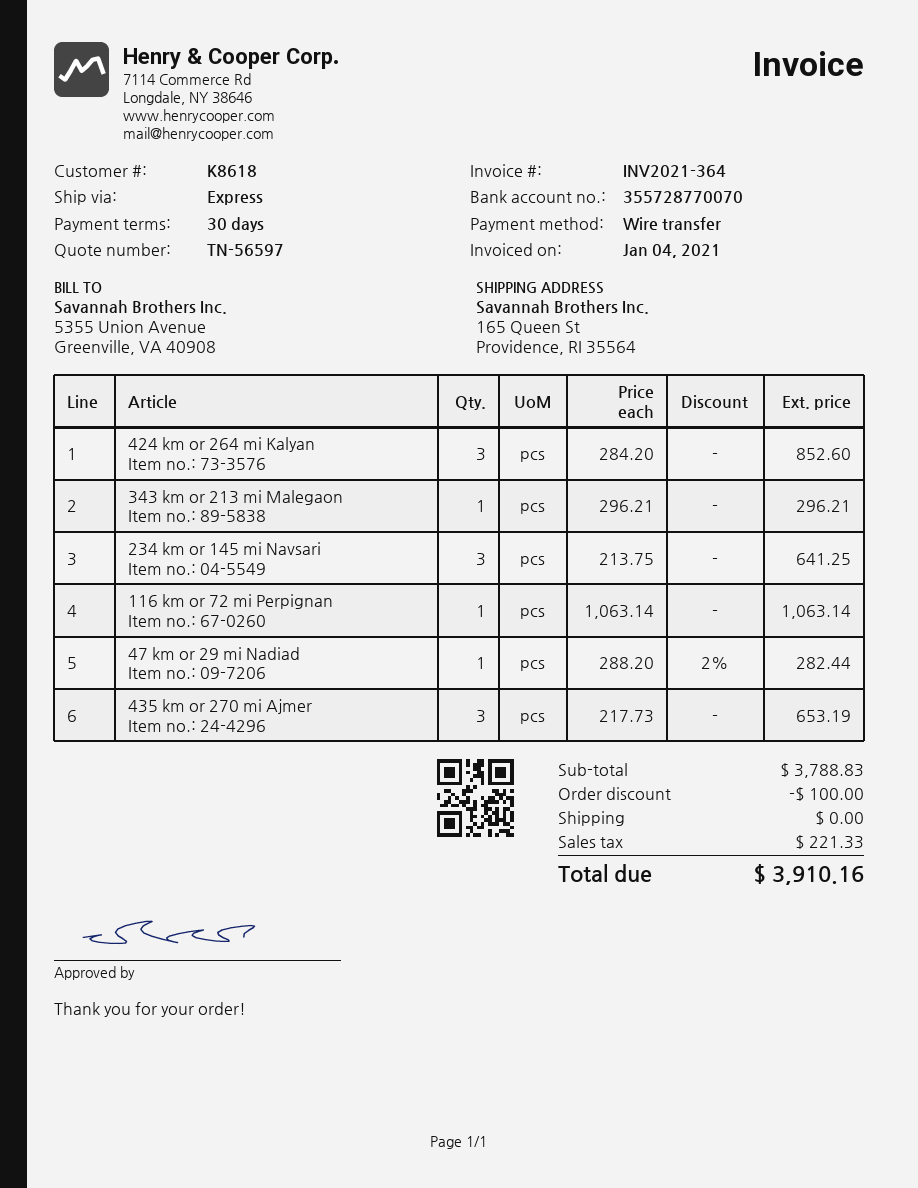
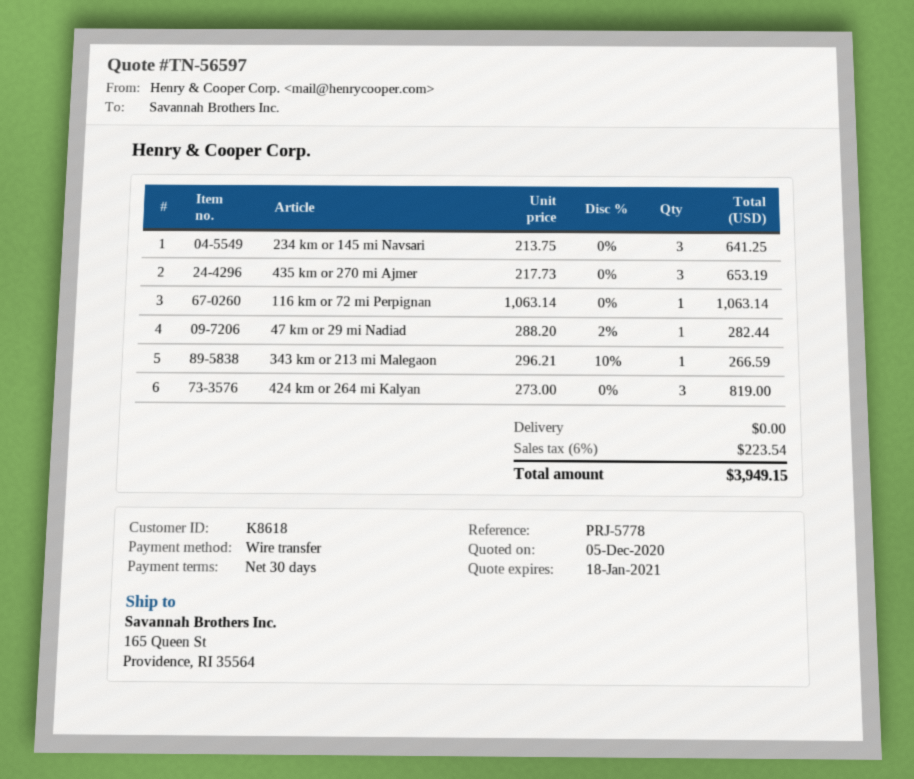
424 km or 264 mi Kalyan: 3 x 284.20 = 852.60 -> 3 x 273.00 = 819.00
343 km or 213 mi Malegaon: 1 x 296.21 = 296.21 -> 1 x 296.21 - 10% = 266.59
discount: 100.00 -> none
tax: 221.33 -> 223.54
total: 3910.16 -> 3949.15

